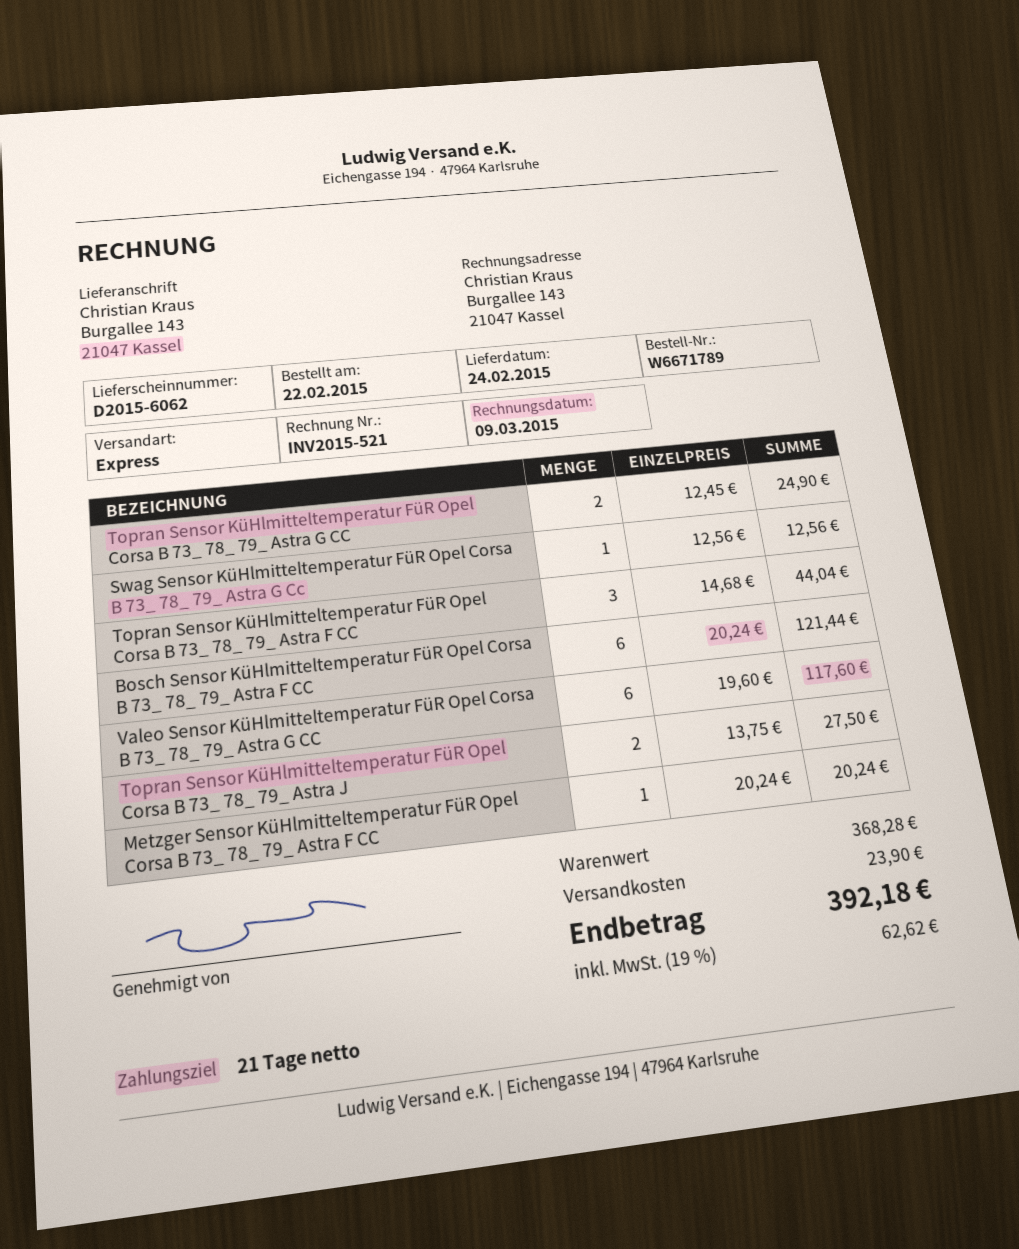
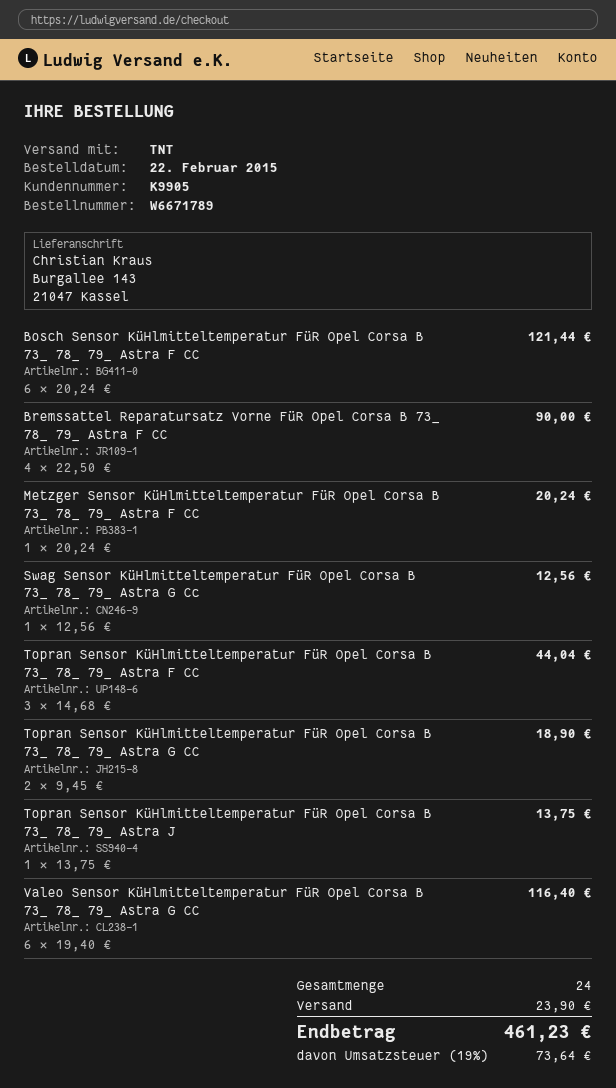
shipping method: express -> TNT
Topran Sensor KüHlmitteltemperatur FüR Opel Corsa B 73_ 78_ 79_ Astra G CC: 2 x 12.45 = 24.90 -> 2 x 9.45 = 18.90
Valeo Sensor KüHlmitteltemperatur FüR Opel Corsa B 73_ 78_ 79_ Astra G CC: 6 x 19.60 = 117.60 -> 6 x 19.40 = 116.40
Topran Sensor KüHlmitteltemperatur FüR Opel Corsa B 73_ 78_ 79_ Astra J: 2 x 13.75 = 27.50 -> 1 x 13.75 = 13.75
Bremssattel Reparatursatz Vorne FüR Opel Corsa B 73_ 78_ 79_ Astra F CC: none -> 4 x 22.50 = 90.00
tax: 19% = 62.62 -> 19% = 73.64
total: 392.18 -> 461.23

